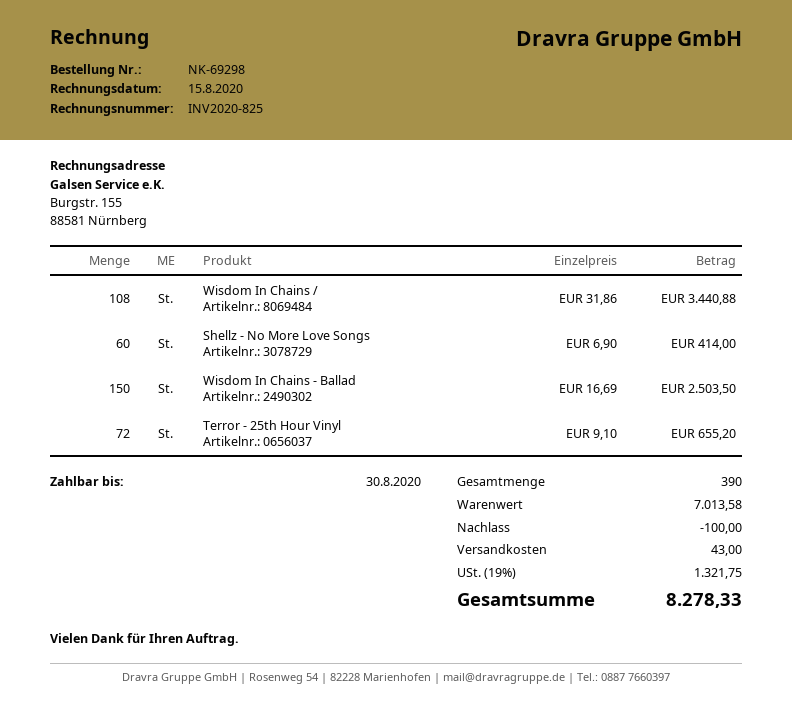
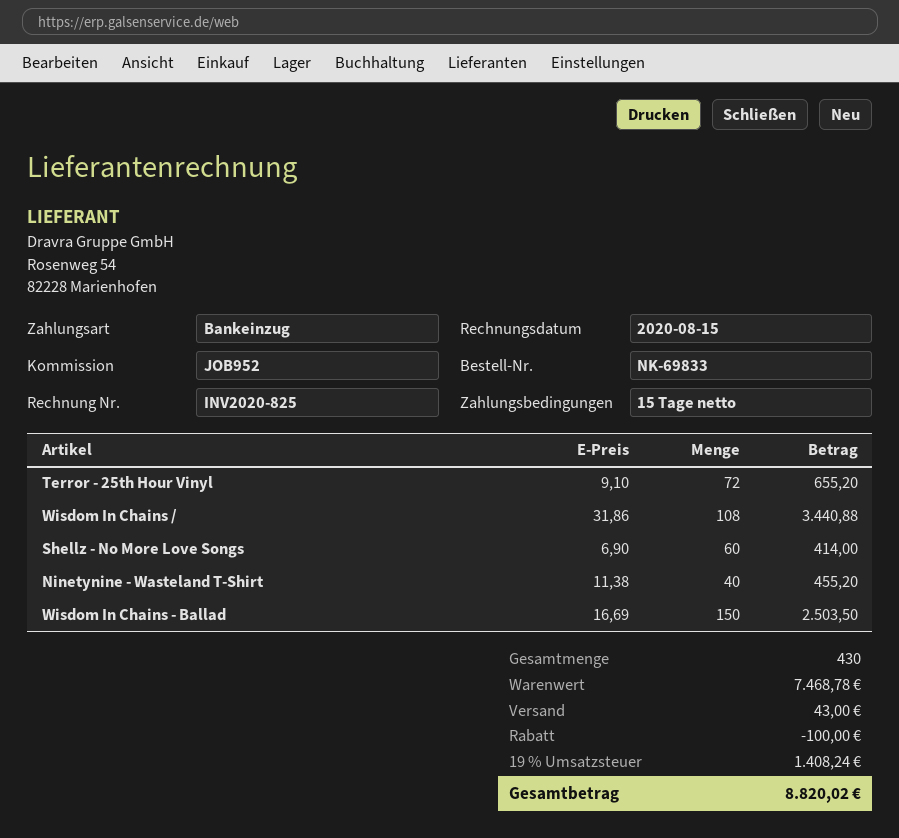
order number: NK-69298 -> NK-69833
Ninetynine - Wasteland T-Shirt: none -> 40 x 11.38 = 455.20
total quantity: 390 -> 430
subtotal: 7013.58 -> 7468.78
tax: 19% = 1321.75 -> 19% = 1408.24
total: 8278.33 -> 8820.02

